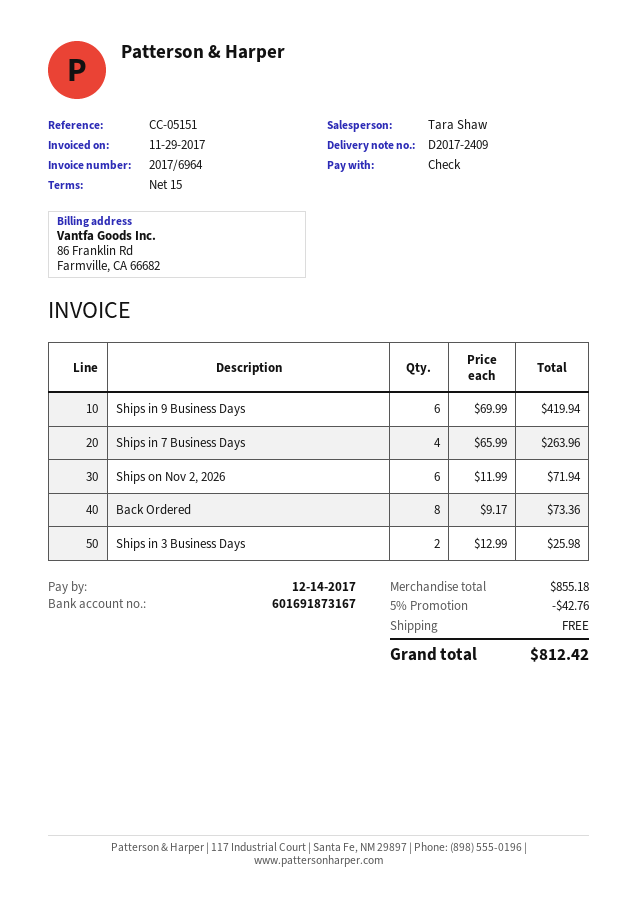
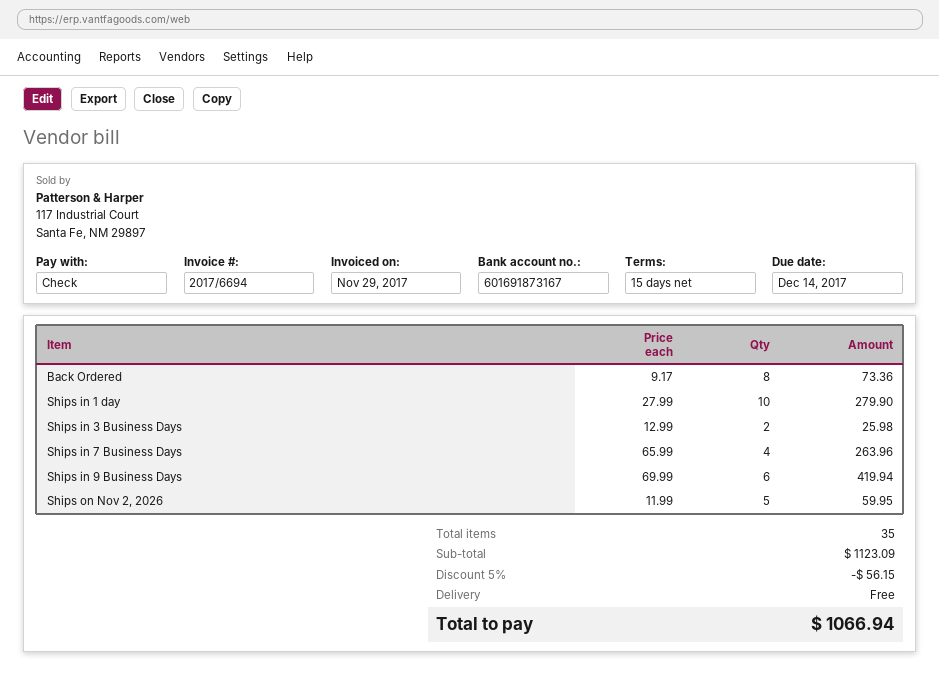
invoice number: 2017/6964 -> 2017/6694
Ships on Nov 2, 2026: 6 x 11.99 = 71.94 -> 5 x 11.99 = 59.95
Ships in 1 day: none -> 10 x 27.99 = 279.90
subtotal: 855.18 -> 1123.09
discount: 5% = 42.76 -> 5% = 56.15
total: 812.42 -> 1066.94

